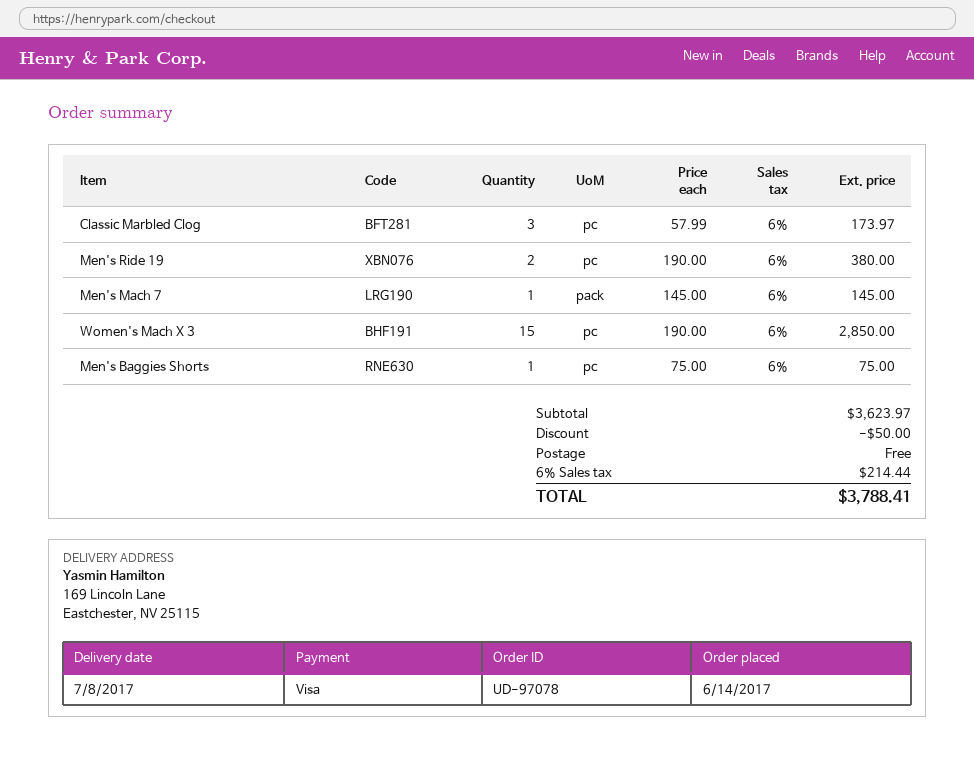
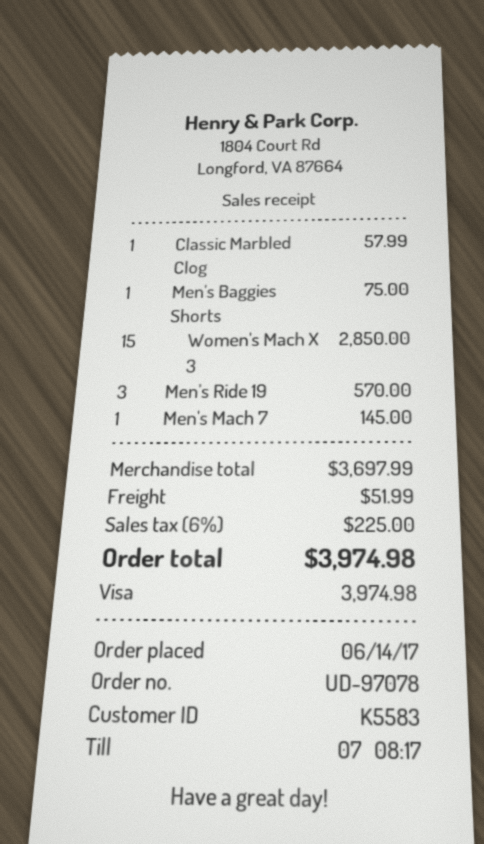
Classic Marbled Clog: 3 for 173.97 -> 1 for 57.99
Men's Ride 19: 2 for 380.00 -> 3 for 570.00
subtotal: 3623.97 -> 3697.99
discount: 50.00 -> none
shipping: 0.00 -> 51.99
tax: 6% = 214.44 -> 6% = 225.00
total: 3788.41 -> 3974.98

